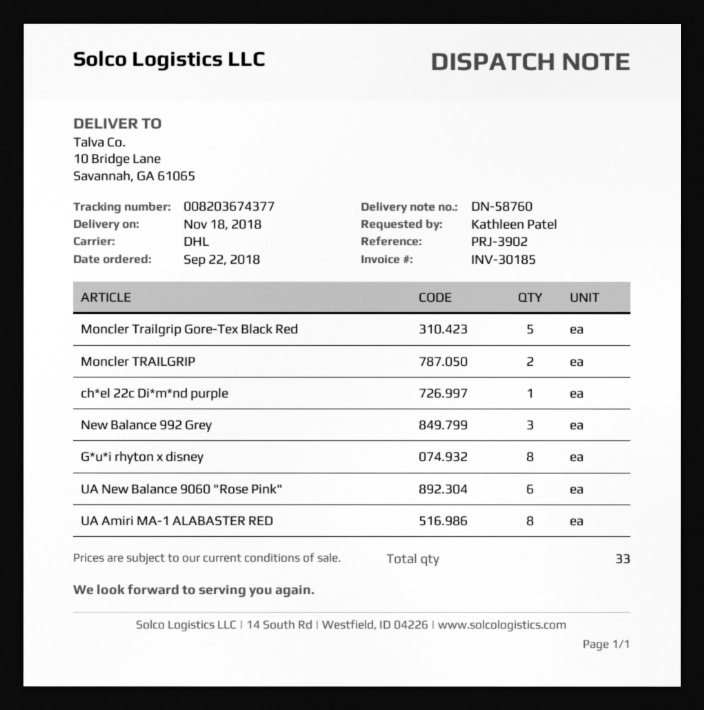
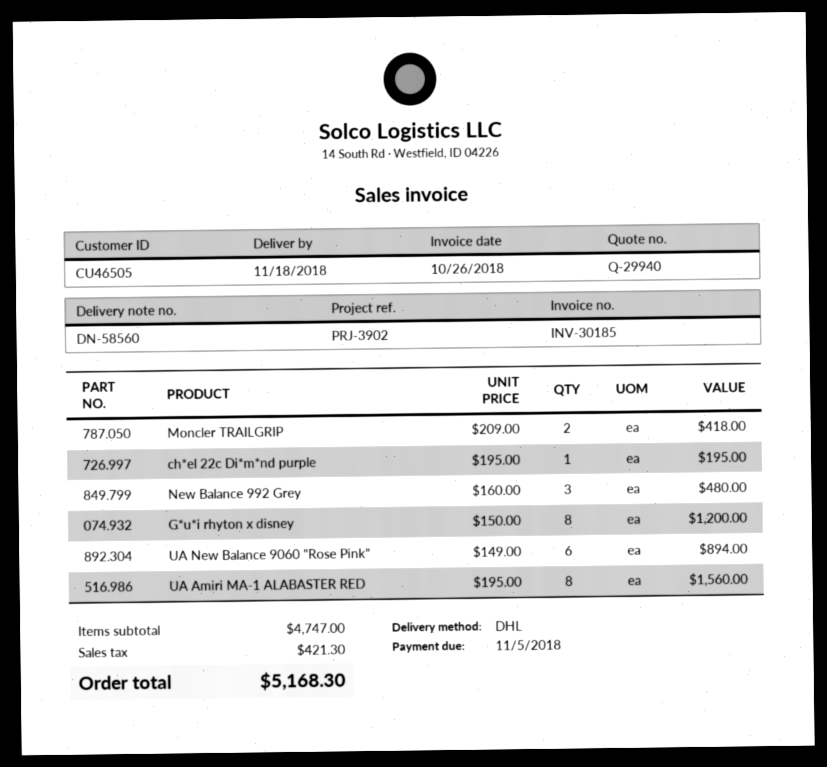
delivery note number: DN-58760 -> DN-58560
Moncler Trailgrip Gore-Tex Black Red: 5 -> none

